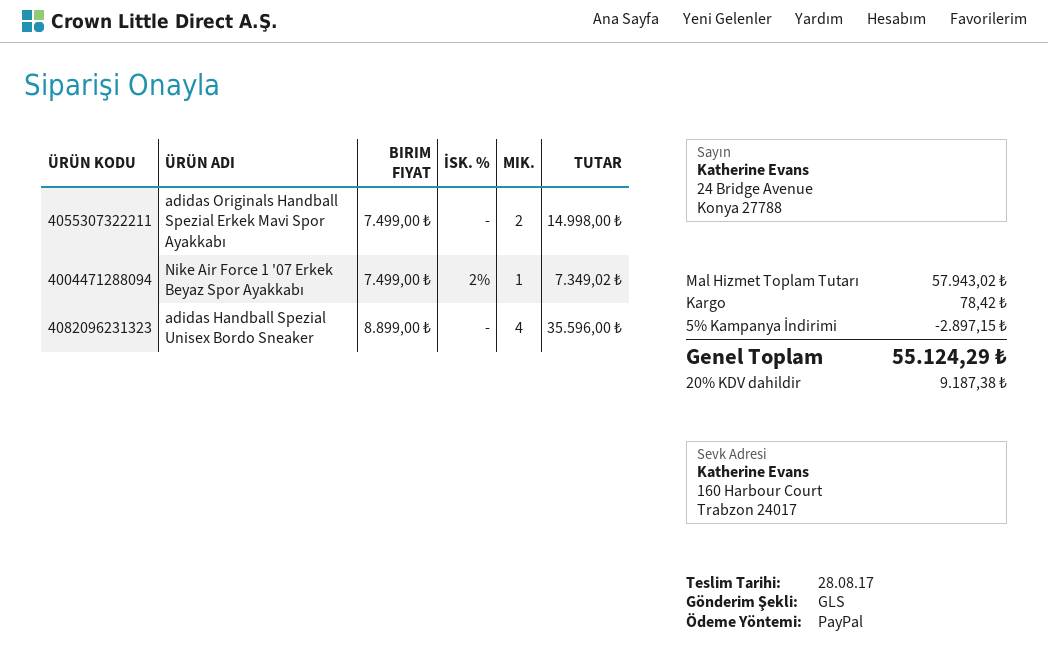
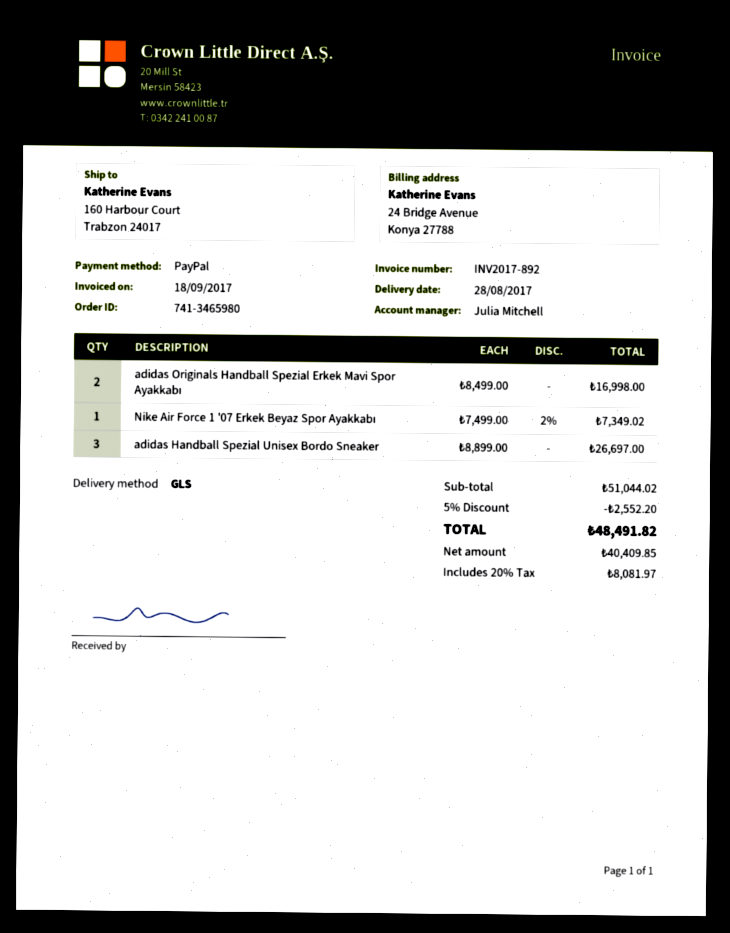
adidas Originals Handball Spezial Erkek Mavi Spor Ayakkabı: 2 x 7499.00 = 14998.00 -> 2 x 8499.00 = 16998.00
adidas Handball Spezial Unisex Bordo Sneaker: 4 x 8899.00 = 35596.00 -> 3 x 8899.00 = 26697.00
subtotal: 57943.02 -> 51044.02
discount: 5% = 2897.15 -> 5% = 2552.20
shipping: 78.42 -> none
tax: 20% = 9187.38 -> 20% = 8081.97
total: 55124.29 -> 48491.82

